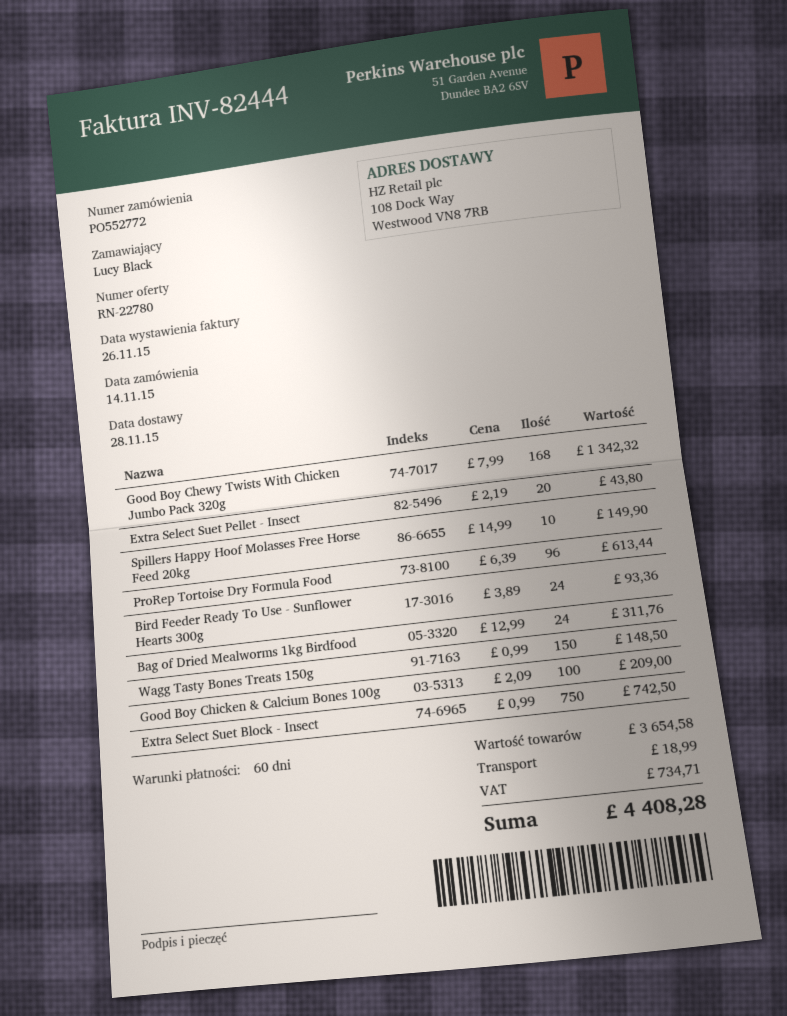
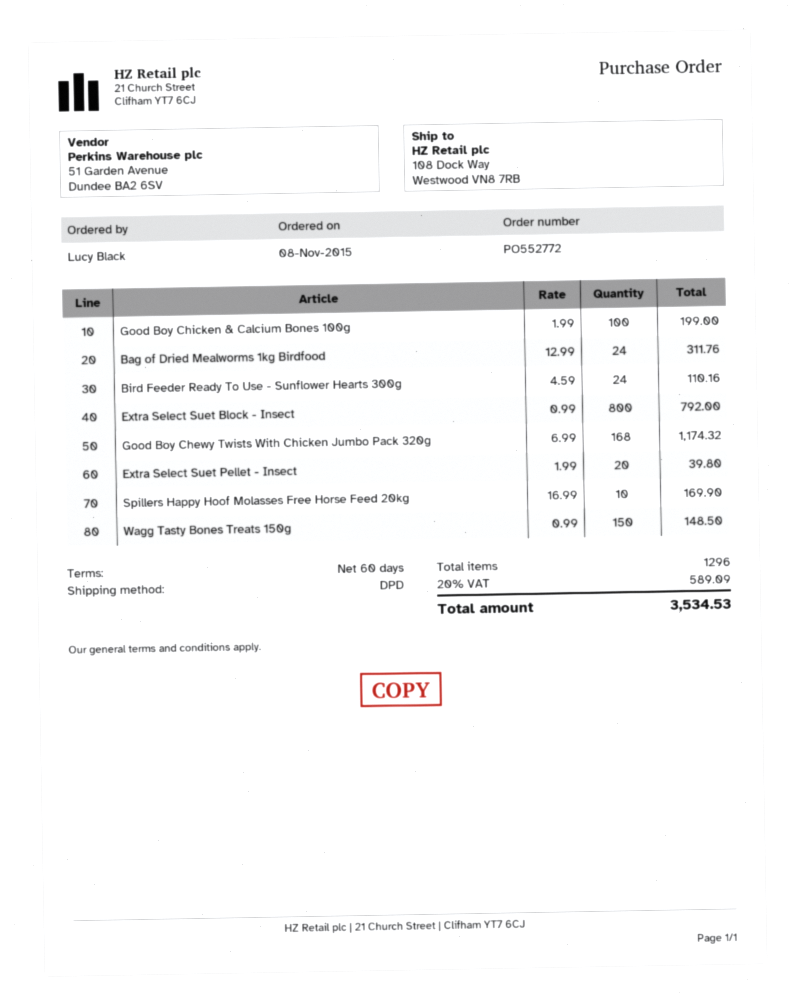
order date: 2015-11-14 -> 2015-11-08
Good Boy Chewy Twists With Chicken Jumbo Pack 320g: 168 x 7.99 = 1342.32 -> 168 x 6.99 = 1174.32
Extra Select Suet Pellet - Insect: 20 x 2.19 = 43.80 -> 20 x 1.99 = 39.80
Spillers Happy Hoof Molasses Free Horse Feed 20kg: 10 x 14.99 = 149.90 -> 10 x 16.99 = 169.90
ProRep Tortoise Dry Formula Food: 96 x 6.39 = 613.44 -> none
Bird Feeder Ready To Use - Sunflower Hearts 300g: 24 x 3.89 = 93.36 -> 24 x 4.59 = 110.16
Good Boy Chicken & Calcium Bones 100g: 100 x 2.09 = 209.00 -> 100 x 1.99 = 199.00
Extra Select Suet Block - Insect: 750 x 0.99 = 742.50 -> 800 x 0.99 = 792.00
shipping: 18.99 -> none
tax: 734.71 -> 589.09
total: 4408.28 -> 3534.53

